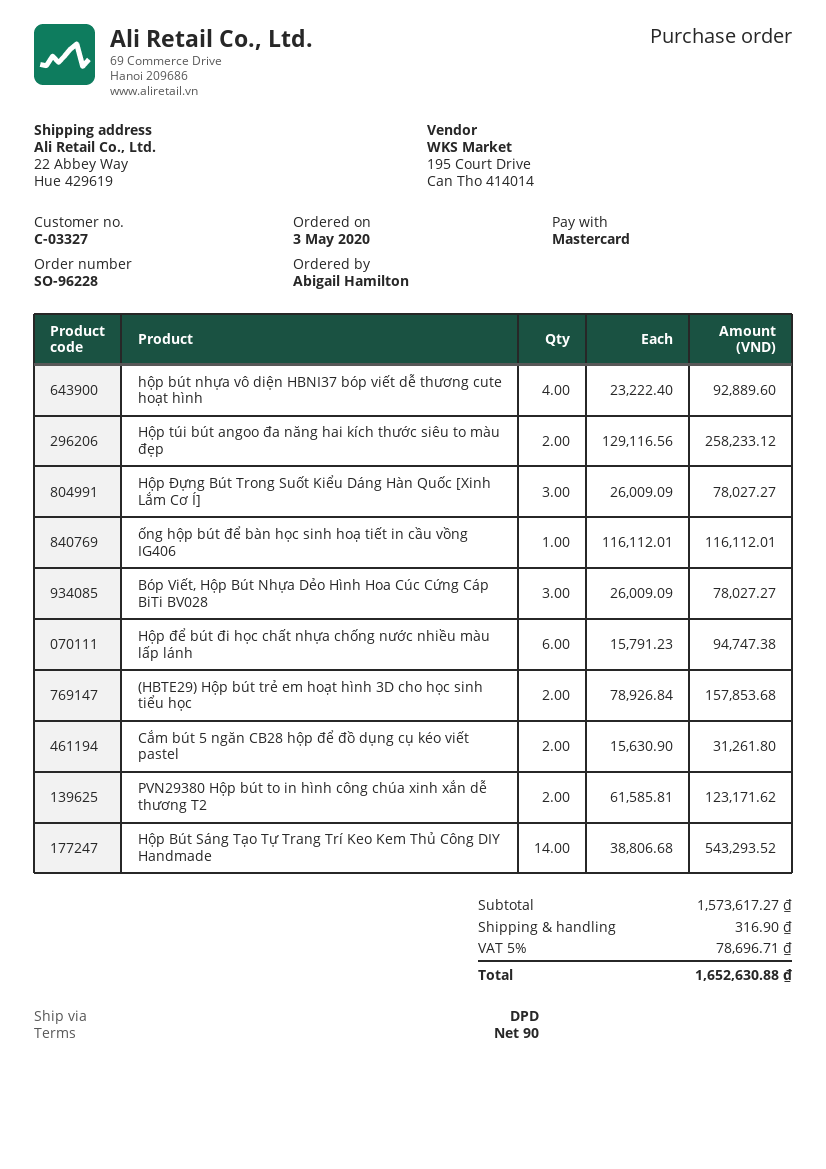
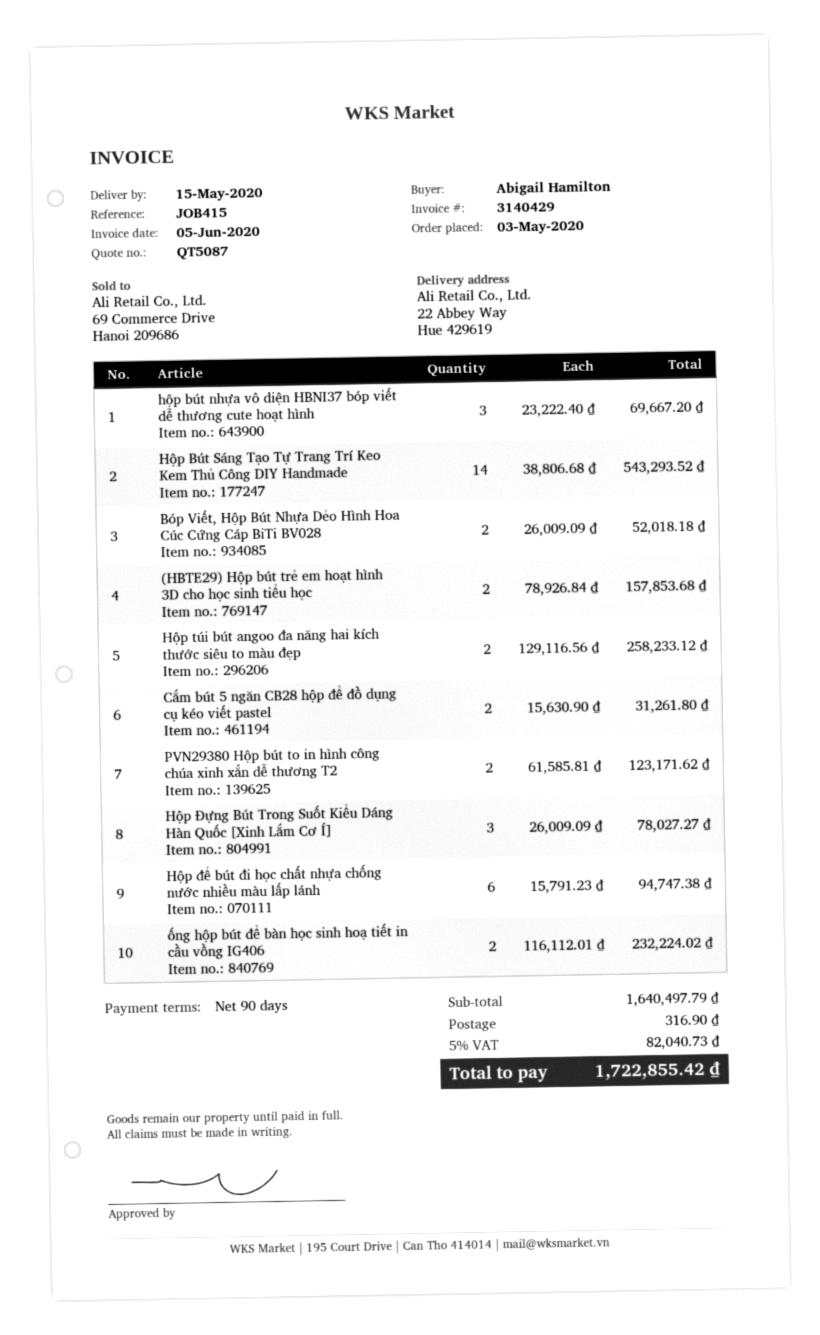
hộp bút nhựa vô diện HBNI37 bóp viết dễ thương cute hoạt hình: 4 x 23222.40 = 92889.60 -> 3 x 23222.40 = 69667.20
ống hộp bút để bàn học sinh hoạ tiết in cầu vồng IG406: 1 x 116112.01 = 116112.01 -> 2 x 116112.01 = 232224.02
Bóp Viết, Hộp Bút Nhựa Dẻo Hình Hoa Cúc Cứng Cáp BiTi BV028: 3 x 26009.09 = 78027.27 -> 2 x 26009.09 = 52018.18
subtotal: 1573617.27 -> 1640497.79
tax: 5% = 78696.71 -> 5% = 82040.73
total: 1652630.88 -> 1722855.42

